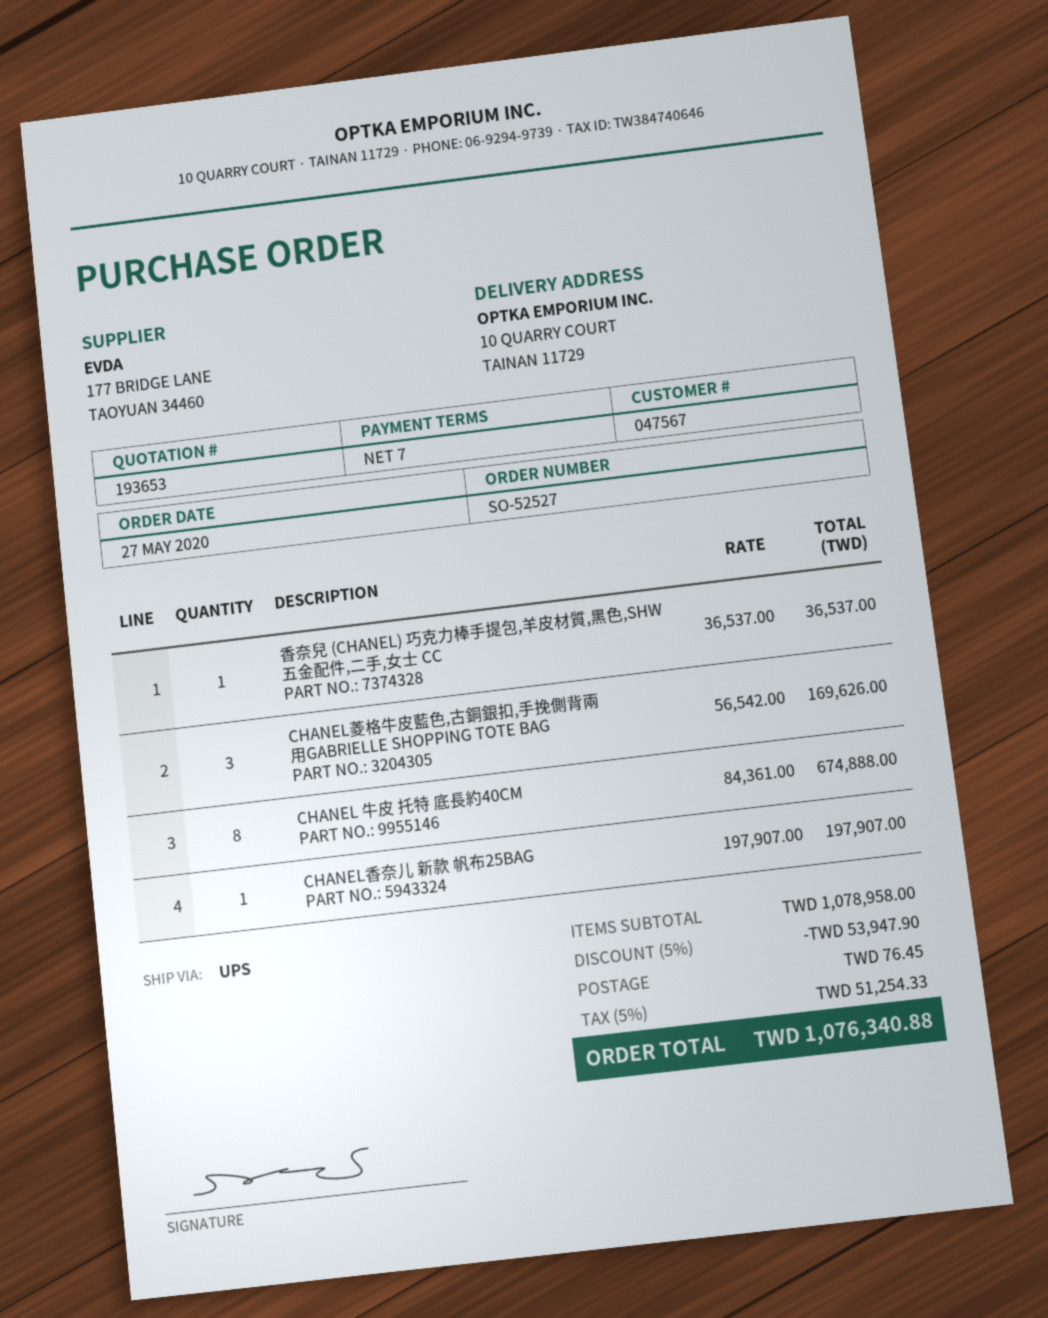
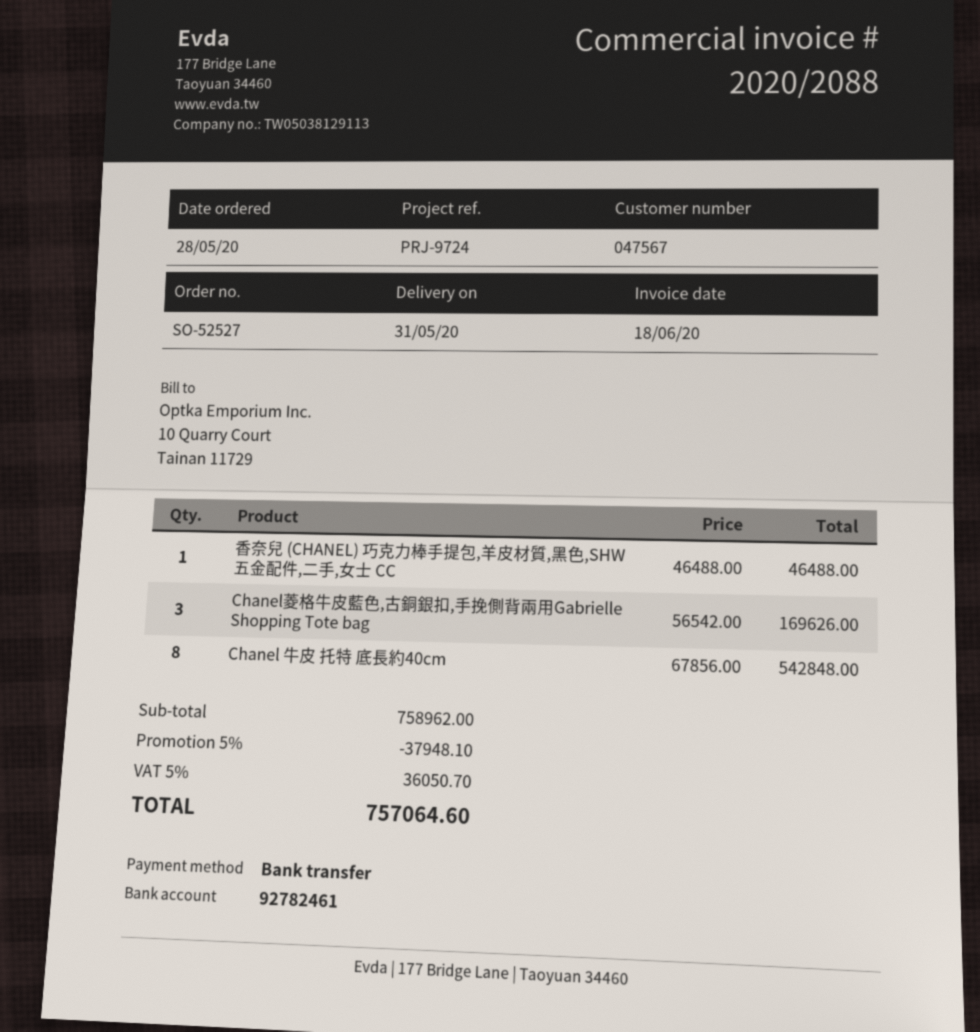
order date: 2020-05-27 -> 2020-05-28
香奈兒 (CHANEL) 巧克力棒手提包,羊皮材質,黑色,SHW 五金配件,二手,女士 CC: 1 x 36537.00 = 36537.00 -> 1 x 46488.00 = 46488.00
CHANEL 牛皮 托特 底長約40CM: 8 x 84361.00 = 674888.00 -> 8 x 67856.00 = 542848.00
CHANEL香奈儿 新款 帆布25BAG: 1 x 197907.00 = 197907.00 -> none
subtotal: 1078958.00 -> 758962.00
discount: 5% = 53947.90 -> 5% = 37948.10
shipping: 76.45 -> none
tax: 5% = 51254.33 -> 5% = 36050.70
total: 1076340.88 -> 757064.60

